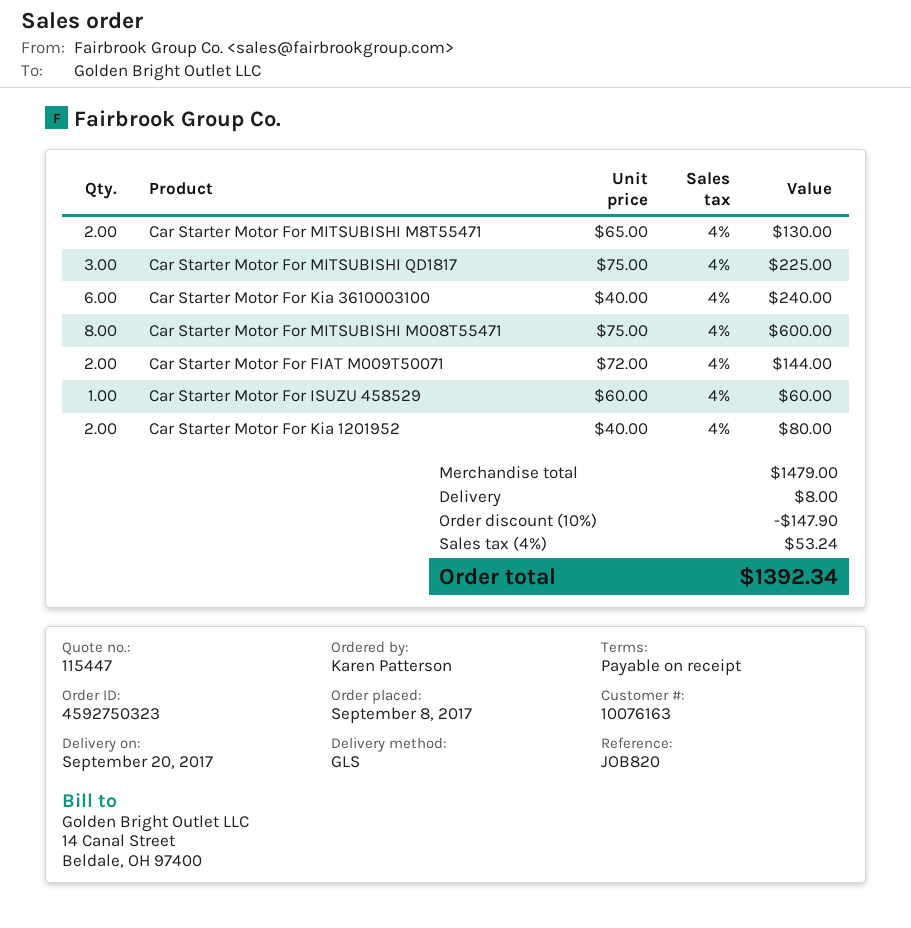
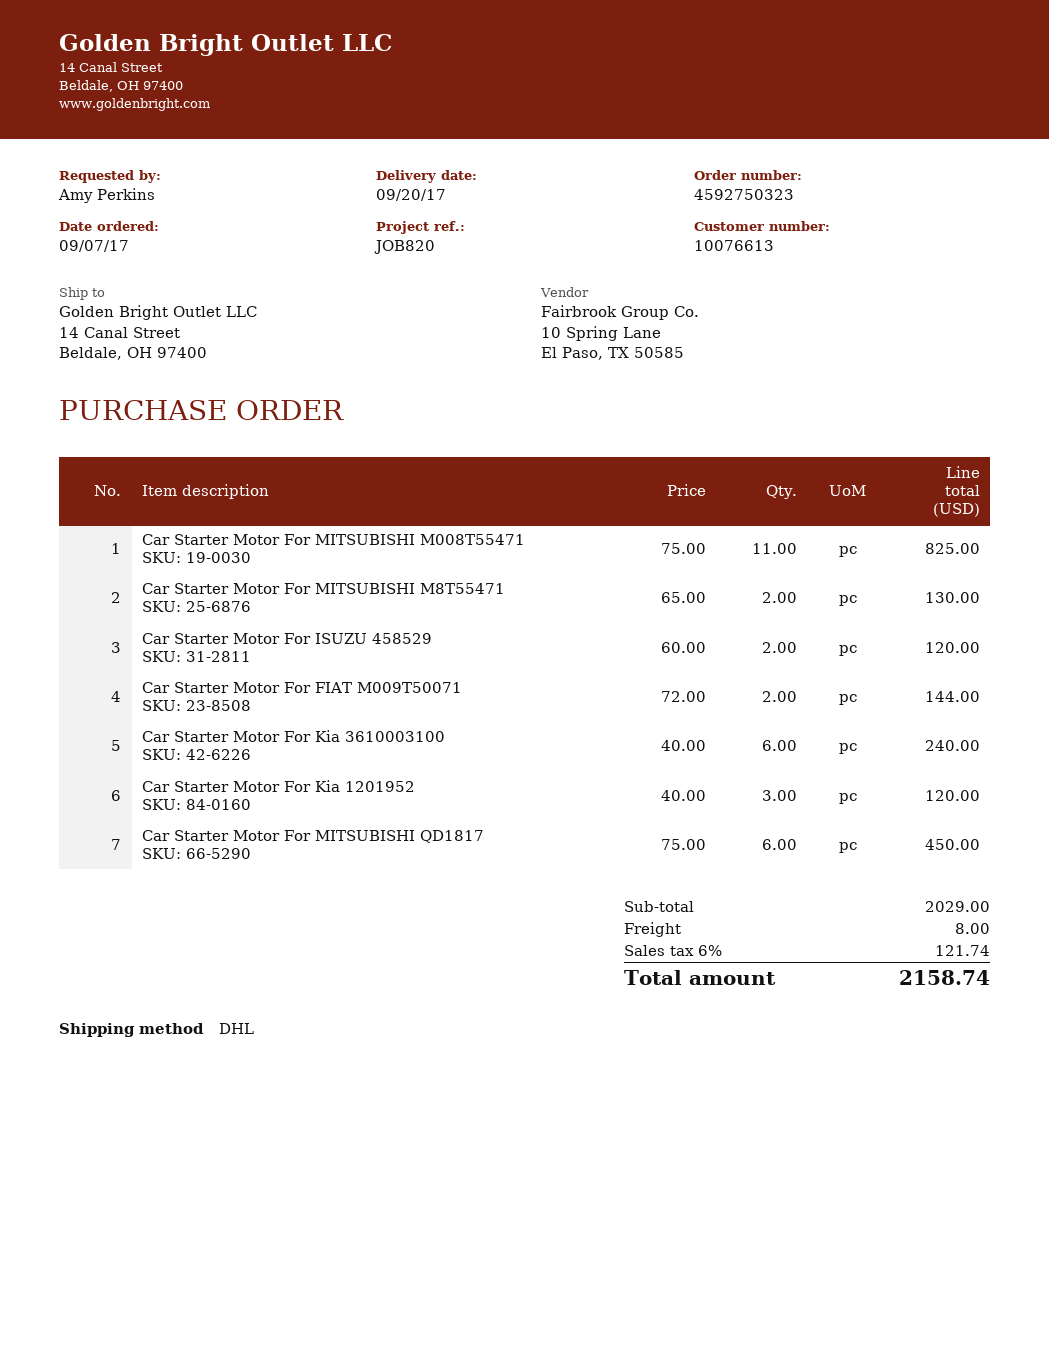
order date: 2017-09-08 -> 2017-09-07
customer number: 10076163 -> 10076613
ordered by: Karen Patterson -> Amy Perkins
shipping method: GLS -> DHL
Car Starter Motor For MITSUBISHI QD1817: 3 x 75.00 = 225.00 -> 6 x 75.00 = 450.00
Car Starter Motor For MITSUBISHI M008T55471: 8 x 75.00 = 600.00 -> 11 x 75.00 = 825.00
Car Starter Motor For ISUZU 458529: 1 x 60.00 = 60.00 -> 2 x 60.00 = 120.00
Car Starter Motor For Kia 1201952: 2 x 40.00 = 80.00 -> 3 x 40.00 = 120.00
subtotal: 1479.00 -> 2029.00
discount: 10% = 147.90 -> none
tax: 4% = 53.24 -> 6% = 121.74
total: 1392.34 -> 2158.74

